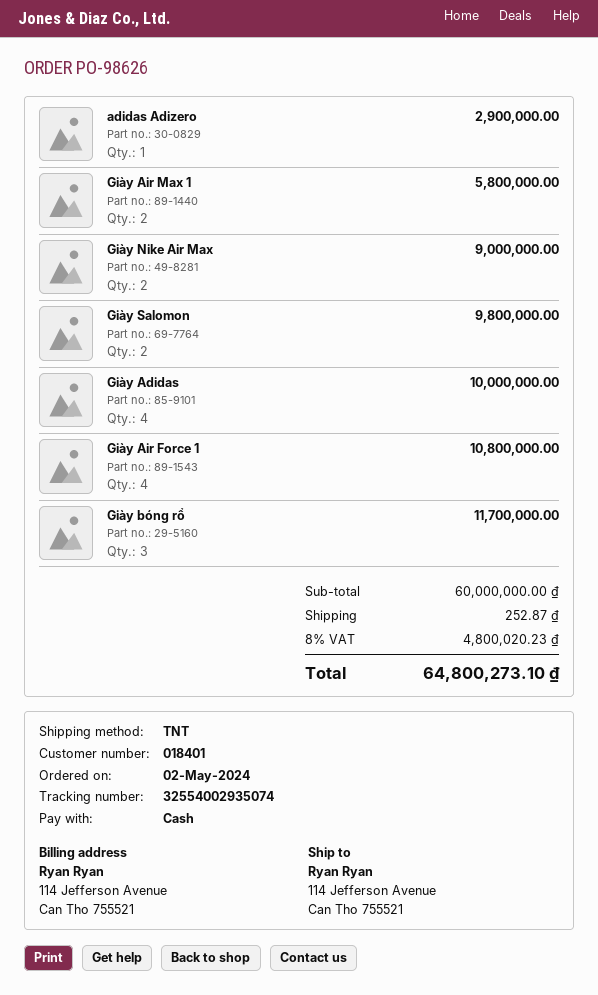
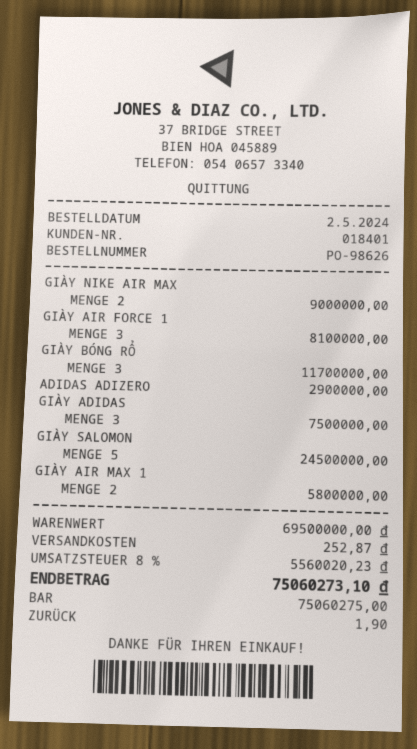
Giày Salomon: 2 for 9800000.00 -> 5 for 24500000.00
Giày Adidas: 4 for 10000000.00 -> 3 for 7500000.00
Giày Air Force 1: 4 for 10800000.00 -> 3 for 8100000.00
subtotal: 60000000.00 -> 69500000.00
tax: 8% = 4800020.23 -> 8% = 5560020.23
total: 64800273.10 -> 75060273.10

